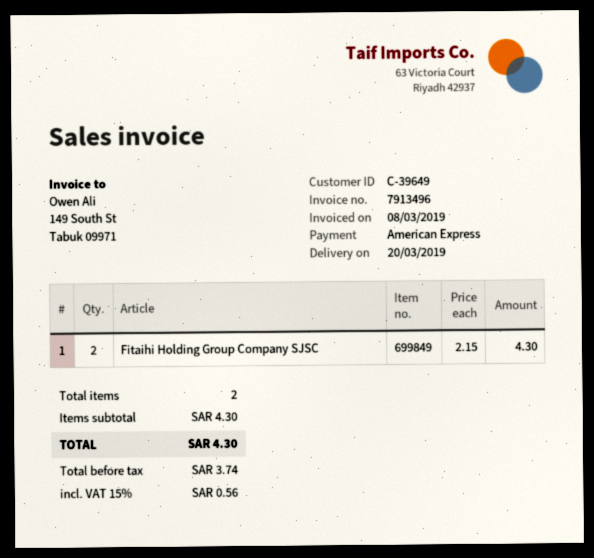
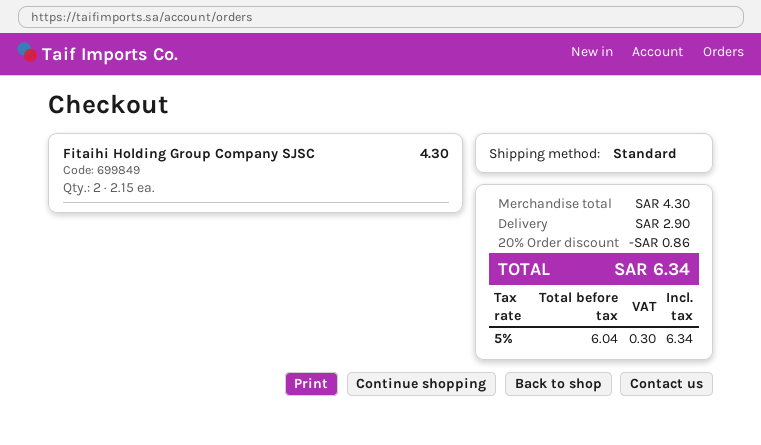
discount: none -> 20% = 0.86
shipping: none -> 2.90
net: 3.74 -> 6.04
tax: 15% = 0.56 -> 5% = 0.30
total: 4.30 -> 6.34

